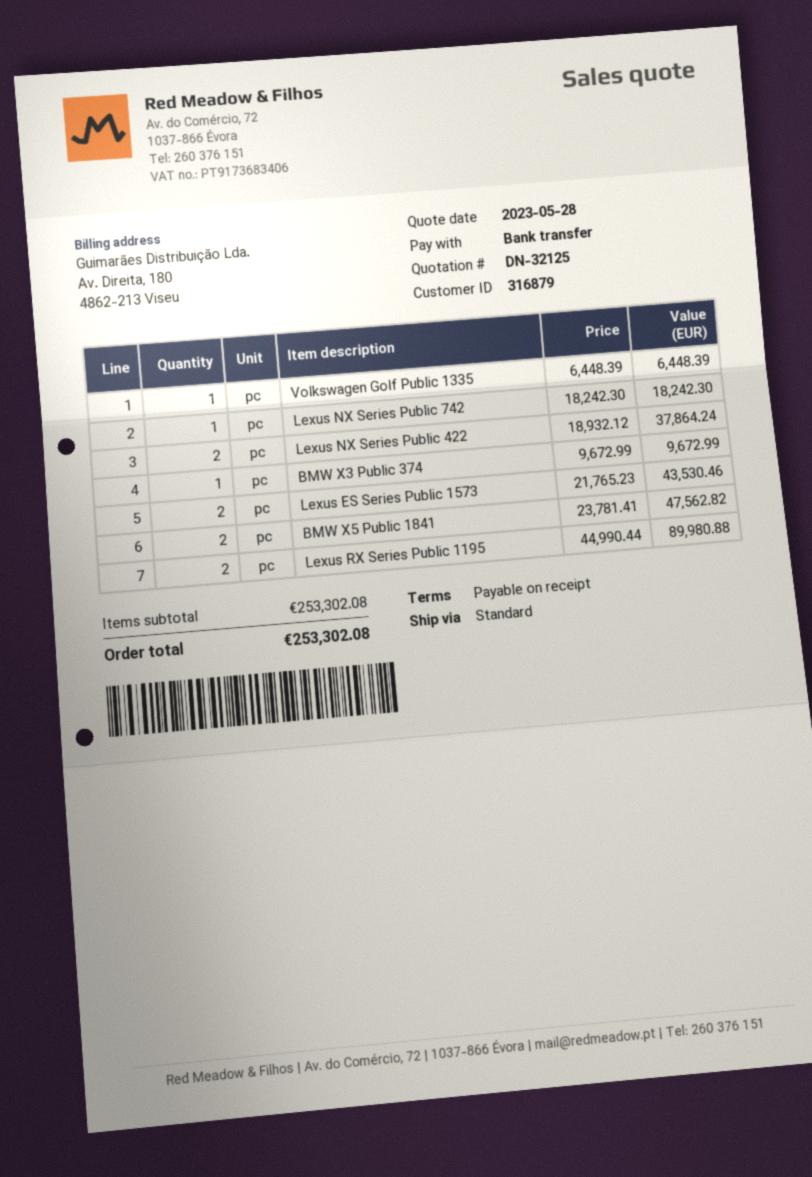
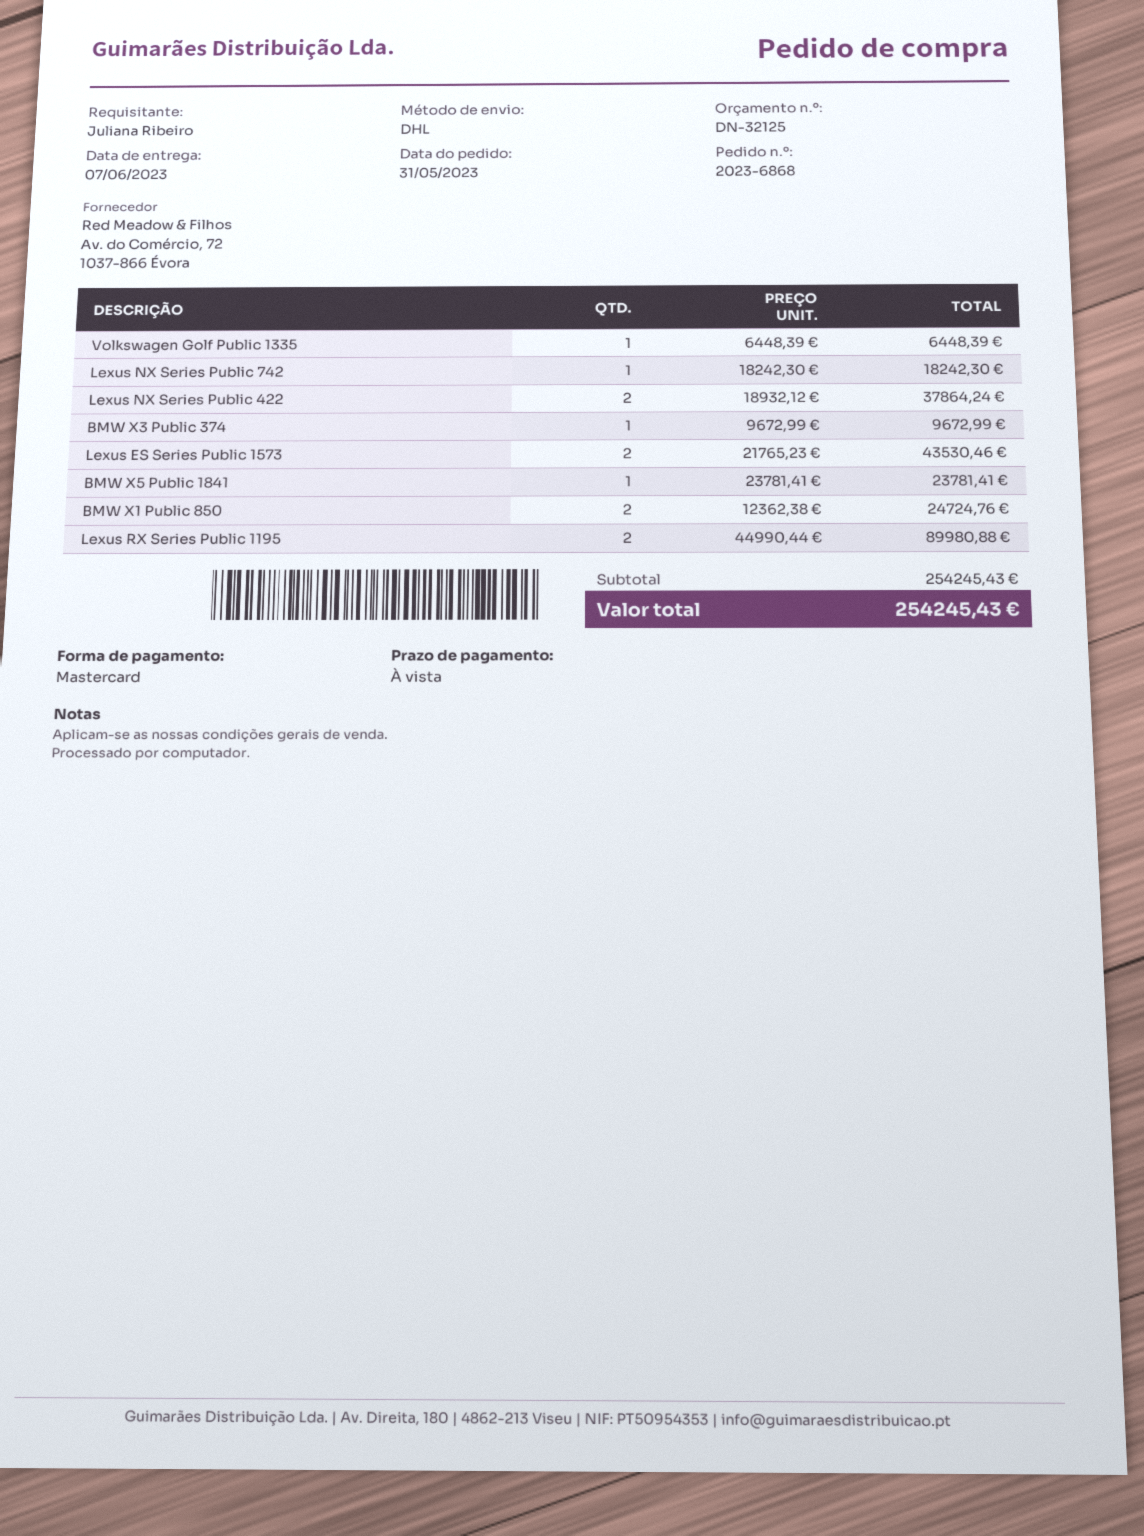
payment method: bank transfer -> Mastercard
shipping method: standard -> DHL
BMW X5 Public 1841: 2 x 23781.41 = 47562.82 -> 1 x 23781.41 = 23781.41
BMW X1 Public 850: none -> 2 x 12362.38 = 24724.76
subtotal: 253302.08 -> 254245.43
total: 253302.08 -> 254245.43

